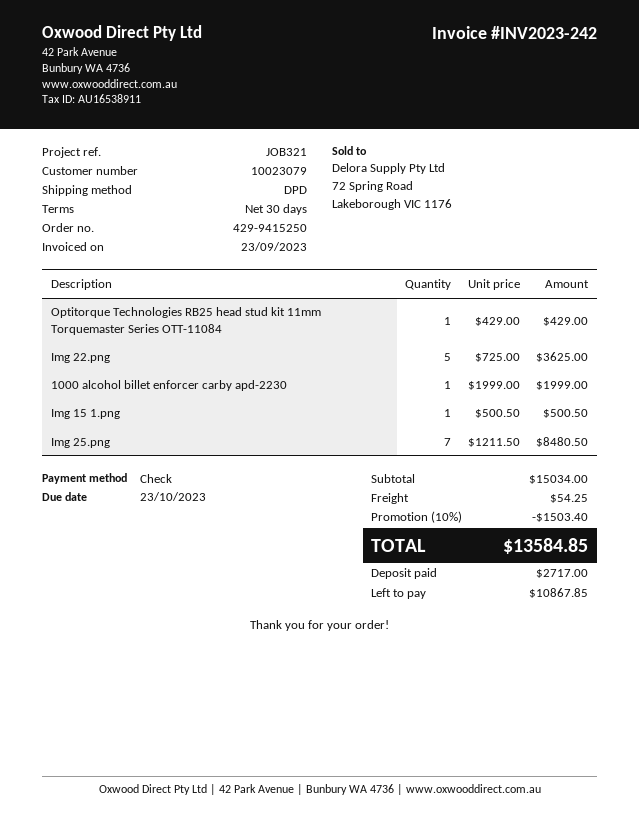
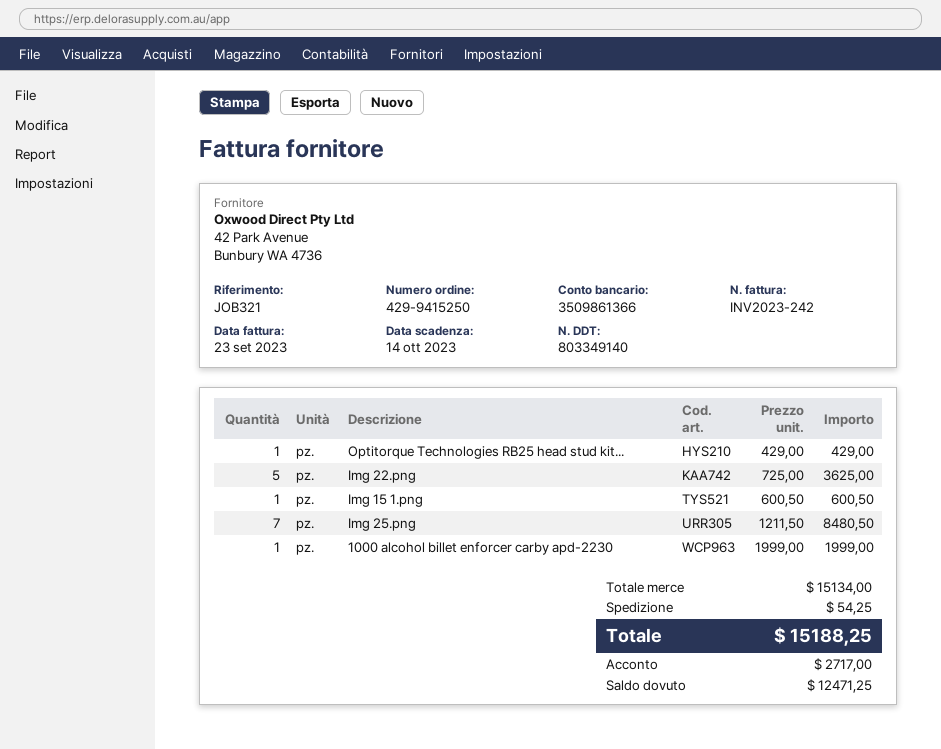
due date: 2023-10-23 -> 2023-10-14
Img 15 1.png: 1 x 500.50 = 500.50 -> 1 x 600.50 = 600.50
subtotal: 15034.00 -> 15134.00
discount: 10% = 1503.40 -> none
total: 13584.85 -> 15188.25
balance: 10867.85 -> 12471.25

